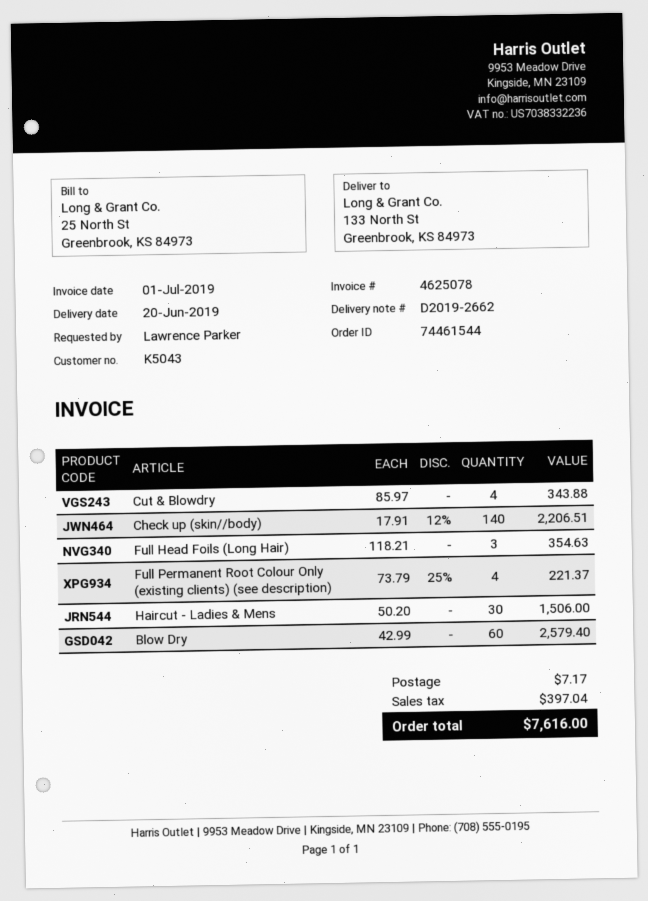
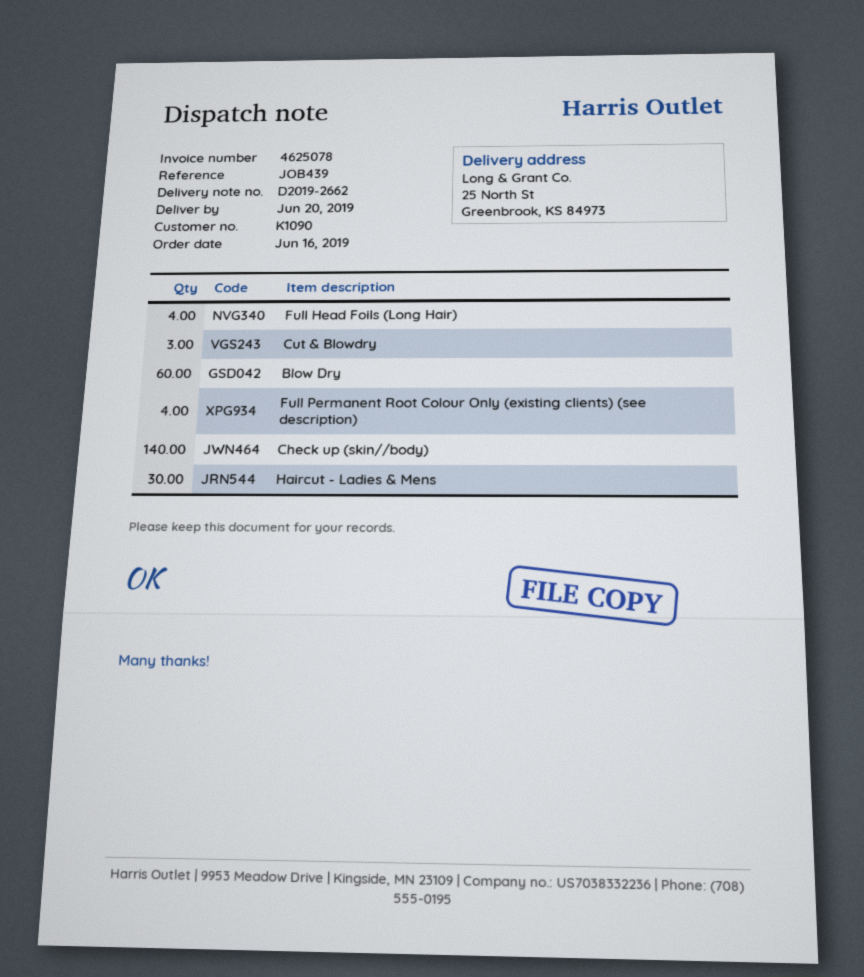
customer number: K5043 -> K1090
ship to: 133 North St, Greenbrook, KS 84973 -> 25 North St, Greenbrook, KS 84973
Cut & Blowdry: 4 -> 3
Full Head Foils (Long Hair): 3 -> 4

